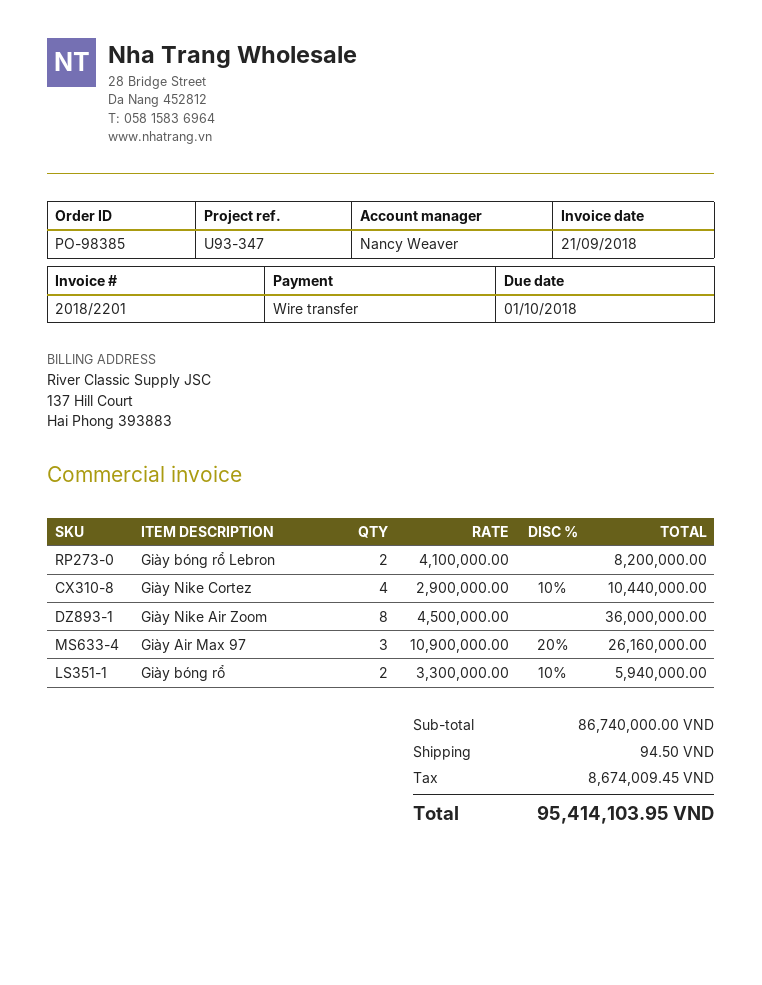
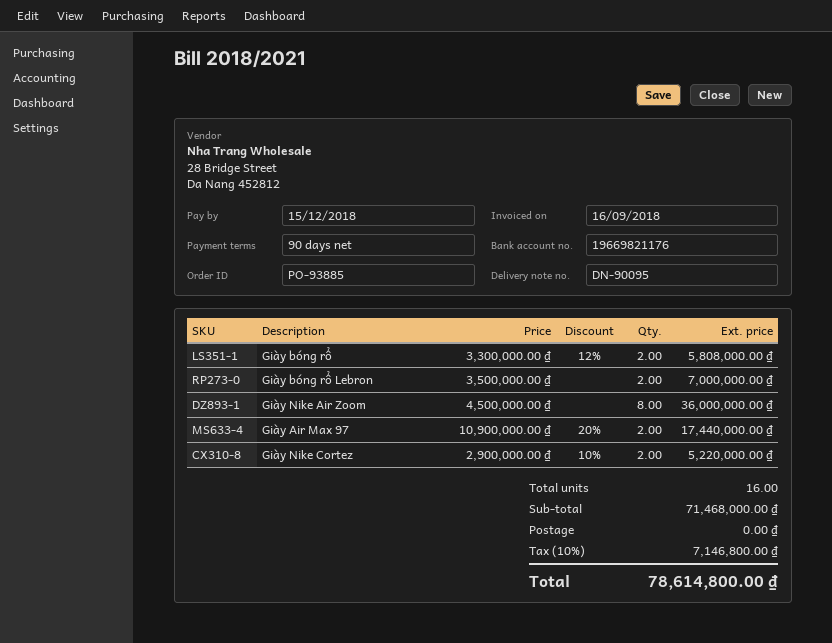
order number: PO-98385 -> PO-93885
invoice number: 2018/2201 -> 2018/2021
invoice date: 2018-09-21 -> 2018-09-16
due date: 2018-10-01 -> 2018-12-15
Giày bóng rổ Lebron: 2 x 4100000.00 = 8200000.00 -> 2 x 3500000.00 = 7000000.00
Giày Nike Cortez: 4 x 2900000.00 - 10% = 10440000.00 -> 2 x 2900000.00 - 10% = 5220000.00
Giày Air Max 97: 3 x 10900000.00 - 20% = 26160000.00 -> 2 x 10900000.00 - 20% = 17440000.00
Giày bóng rổ: 2 x 3300000.00 - 10% = 5940000.00 -> 2 x 3300000.00 - 12% = 5808000.00
subtotal: 86740000.00 -> 71468000.00
shipping: 94.50 -> 0.00
tax: 8674009.45 -> 7146800.00
total: 95414103.95 -> 78614800.00

